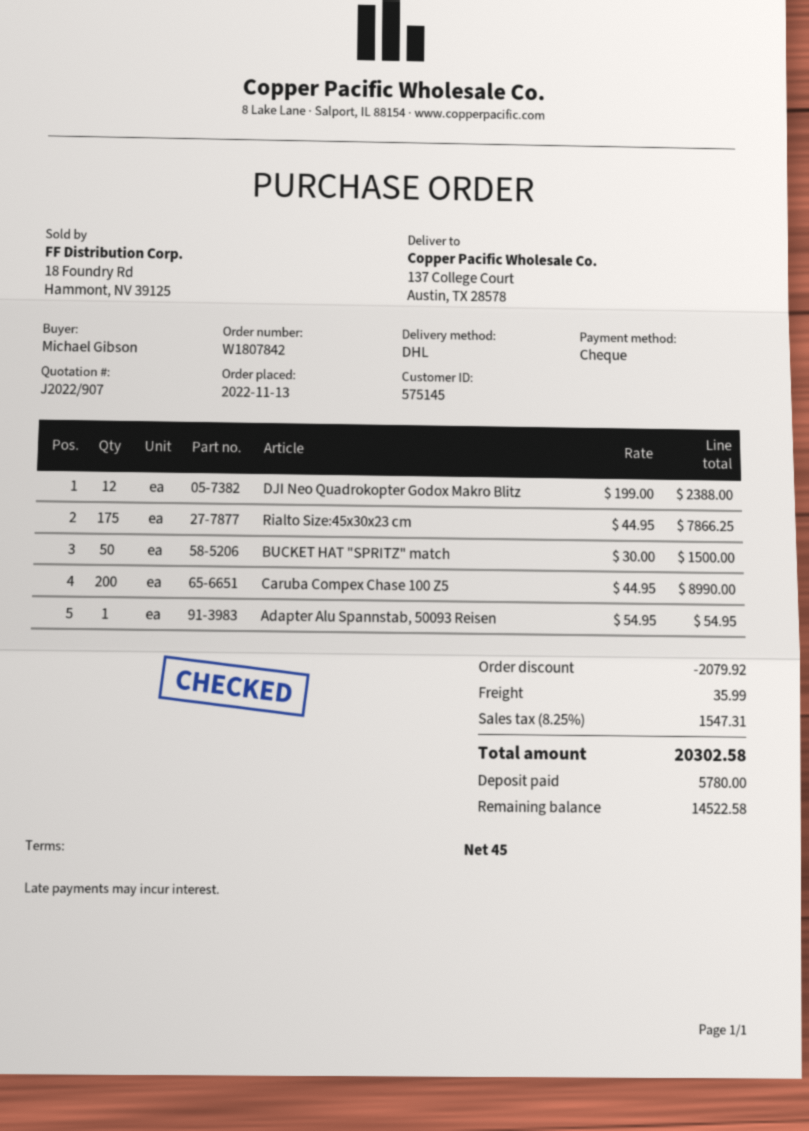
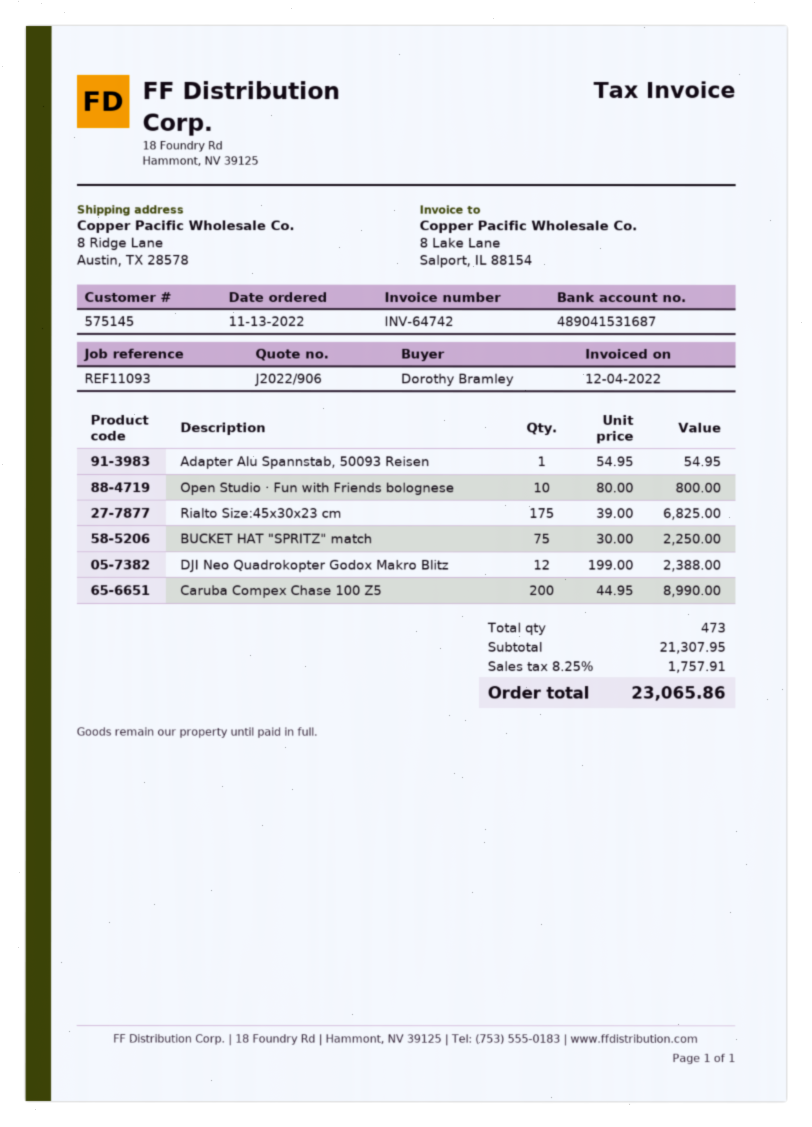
quote number: J2022/907 -> J2022/906
ordered by: Michael Gibson -> Dorothy Bramley
ship to: 137 College Court, Austin, TX 28578 -> 8 Ridge Lane, Austin, TX 28578
Rialto Size:45x30x23 cm: 175 x 44.95 = 7866.25 -> 175 x 39.00 = 6825.00
BUCKET HAT "SPRITZ" match: 50 x 30.00 = 1500.00 -> 75 x 30.00 = 2250.00
Open Studio · Fun with Friends bolognese: none -> 10 x 80.00 = 800.00
discount: 2079.92 -> none
shipping: 35.99 -> none
tax: 8.25% = 1547.31 -> 8.25% = 1757.91
total: 20302.58 -> 23065.86

